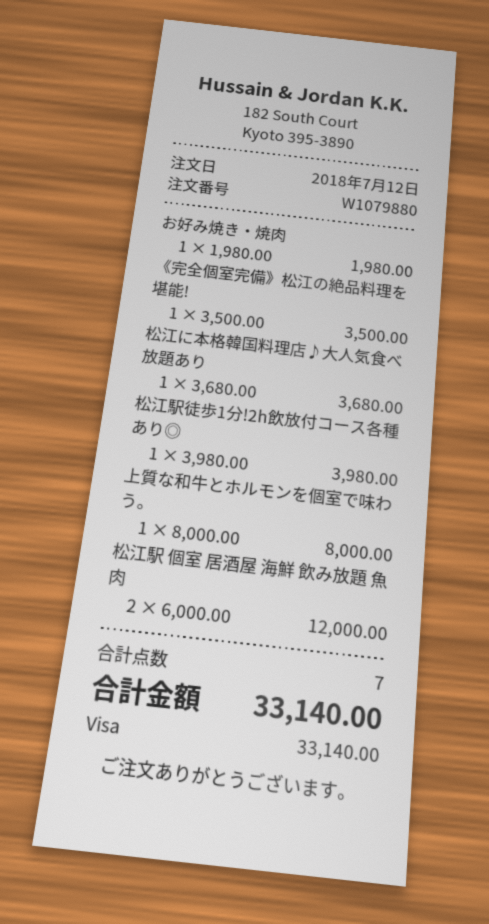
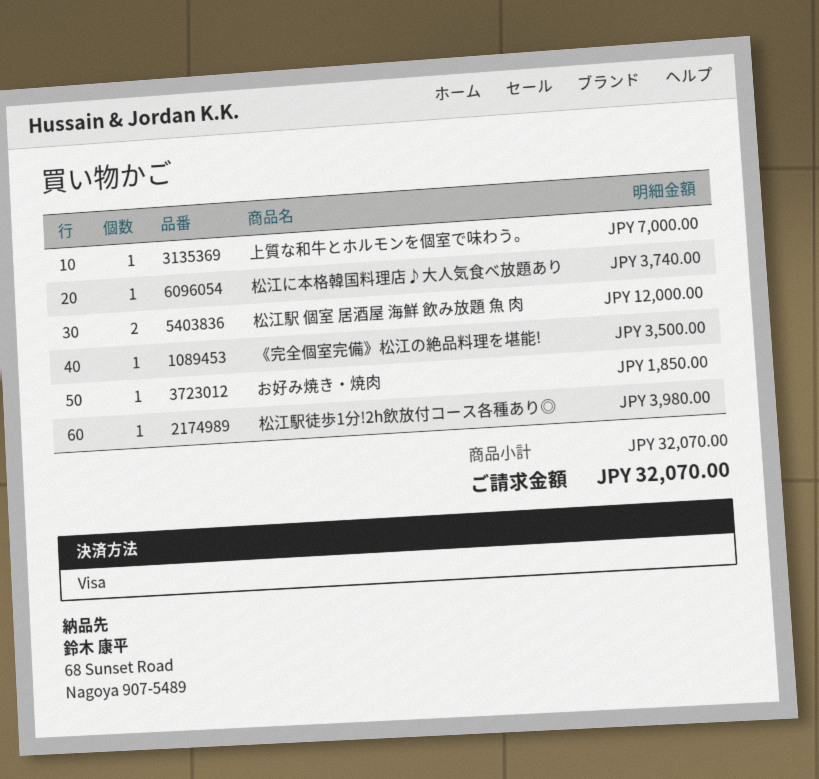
お好み焼き・焼肉: 1 for 1980.00 -> 1 for 1850.00
松江に本格韓国料理店♪大人気食べ放題あり: 1 for 3680.00 -> 1 for 3740.00
上質な和牛とホルモンを個室で味わう。: 1 for 8000.00 -> 1 for 7000.00
total: 33140.00 -> 32070.00

